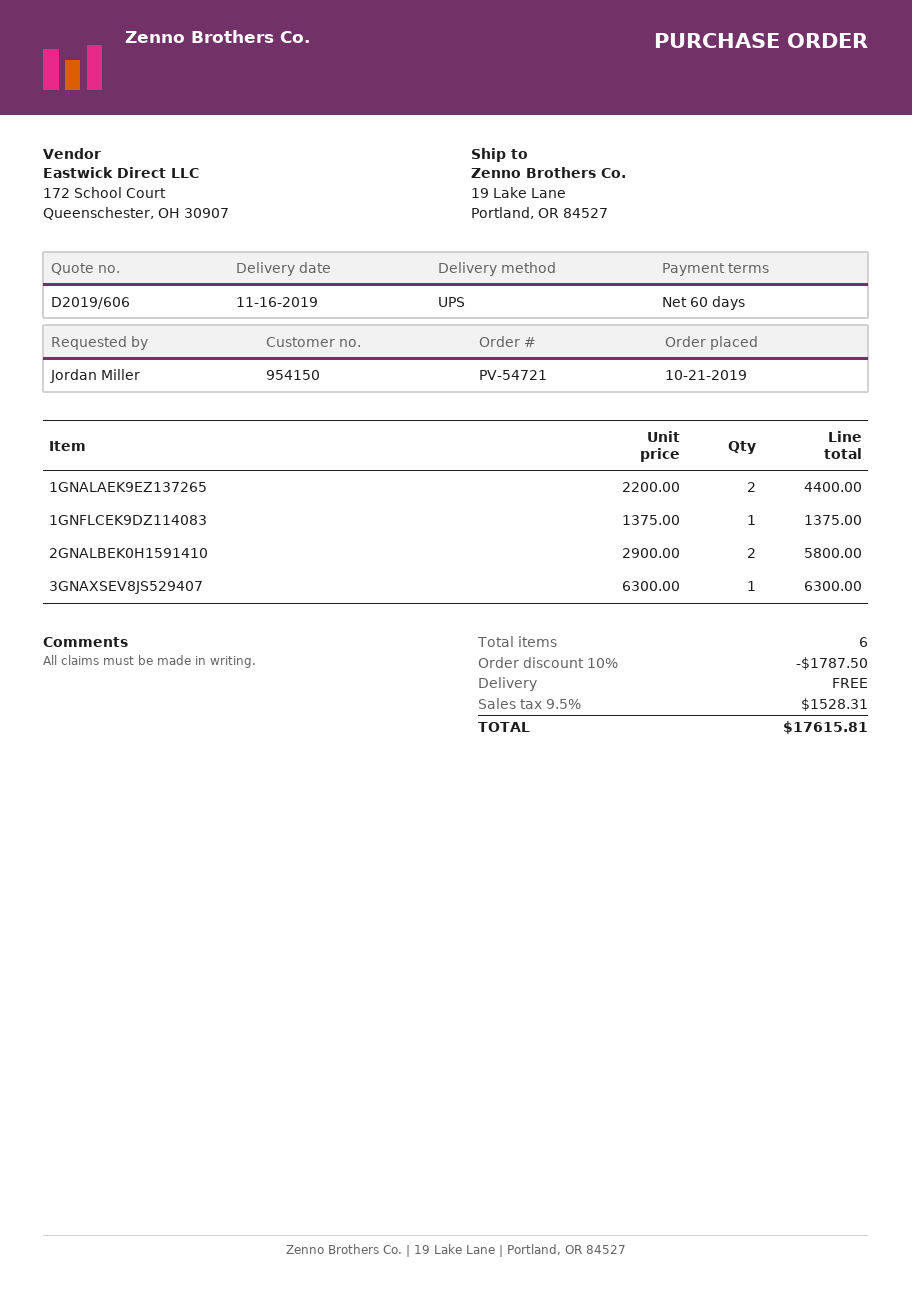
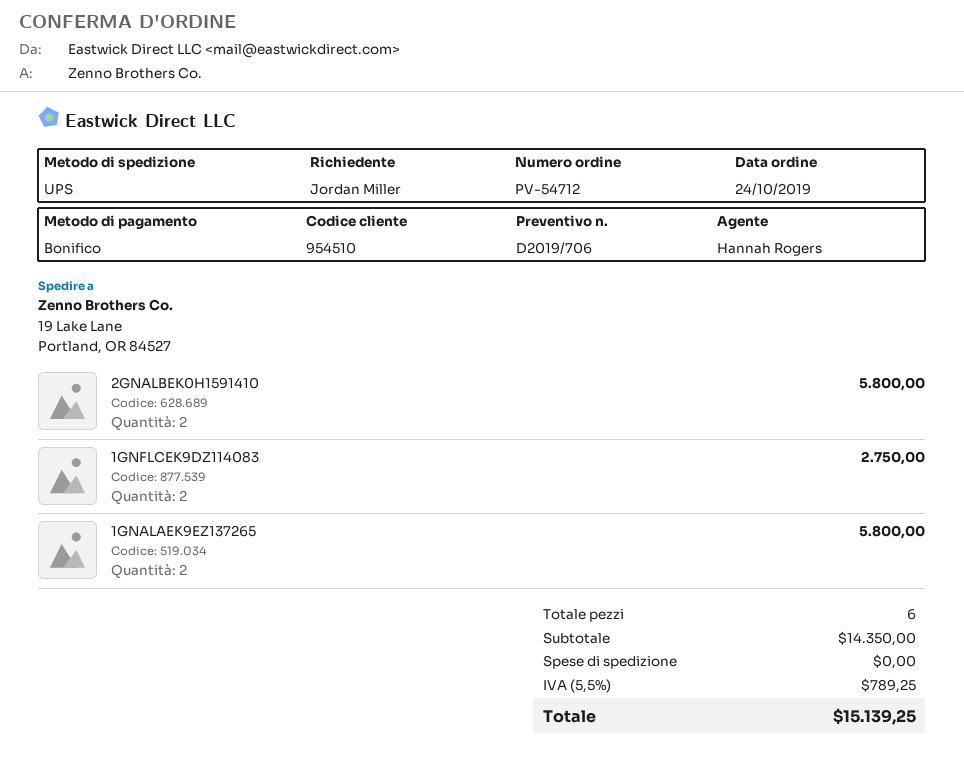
quote number: D2019/606 -> D2019/706
order number: PV-54721 -> PV-54712
order date: 2019-10-21 -> 2019-10-24
customer number: 954150 -> 954510
1GNALAEK9EZ137265: 2 for 4400.00 -> 2 for 5800.00
1GNFLCEK9DZ114083: 1 for 1375.00 -> 2 for 2750.00
3GNAXSEV8JS529407: 1 for 6300.00 -> none
discount: 10% = 1787.50 -> none
tax: 9.5% = 1528.31 -> 5.5% = 789.25
total: 17615.81 -> 15139.25

